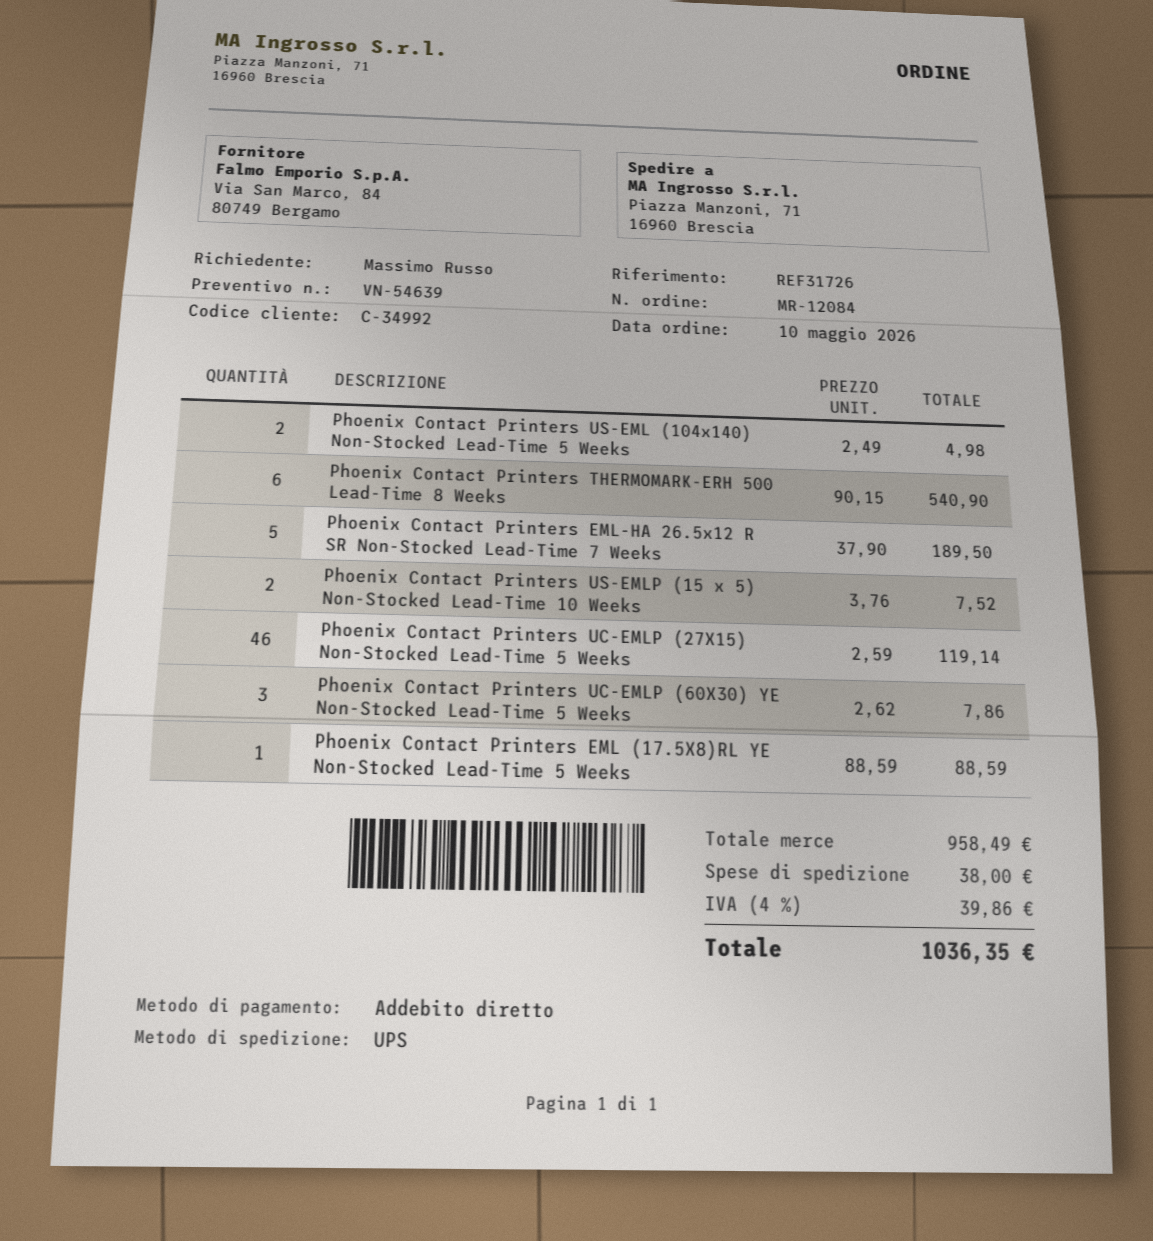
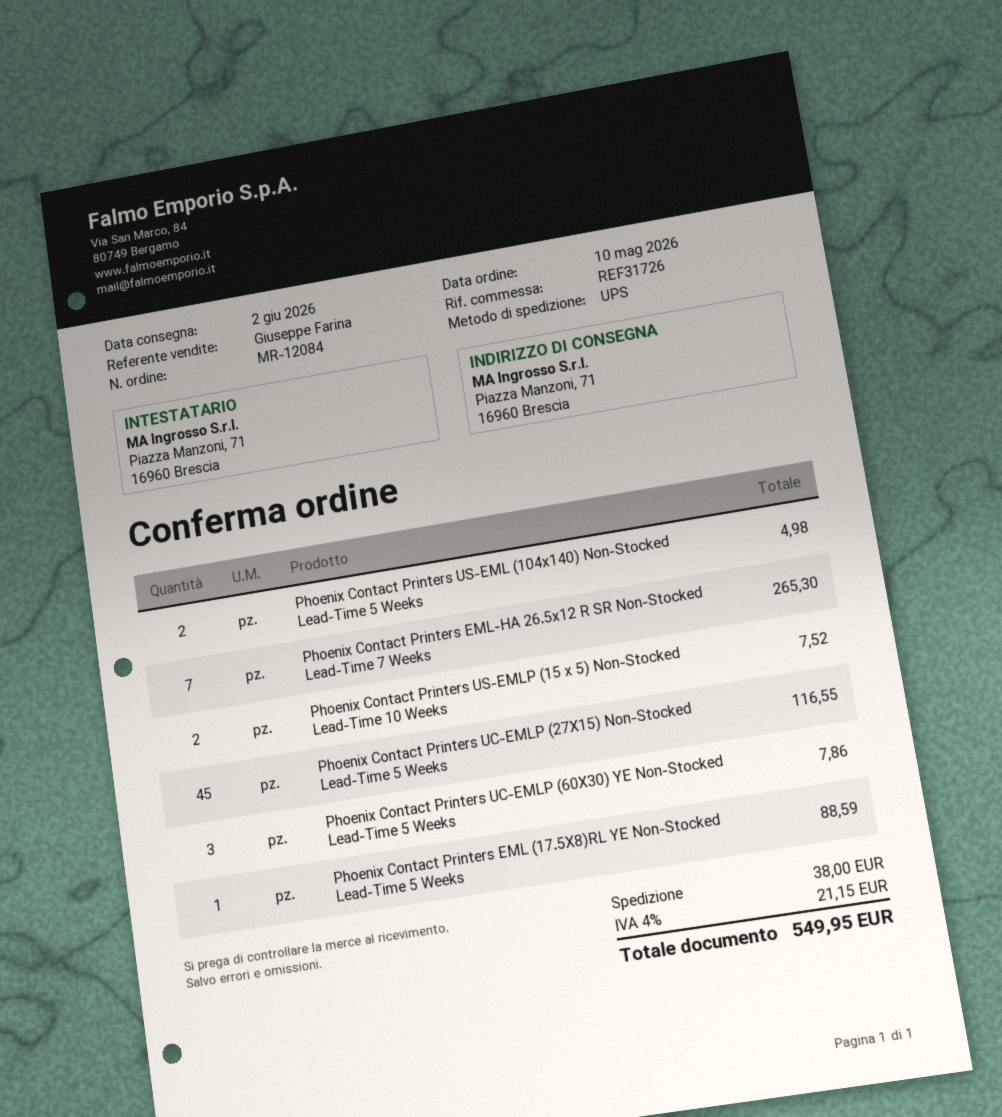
Phoenix Contact Printers THERMOMARK-ERH 500 Lead-Time 8 Weeks: 6 for 540.90 -> none
Phoenix Contact Printers EML-HA 26.5x12 R SR Non-Stocked Lead-Time 7 Weeks: 5 for 189.50 -> 7 for 265.30
Phoenix Contact Printers UC-EMLP (27X15) Non-Stocked Lead-Time 5 Weeks: 46 for 119.14 -> 45 for 116.55
tax: 4% = 39.86 -> 4% = 21.15
total: 1036.35 -> 549.95

